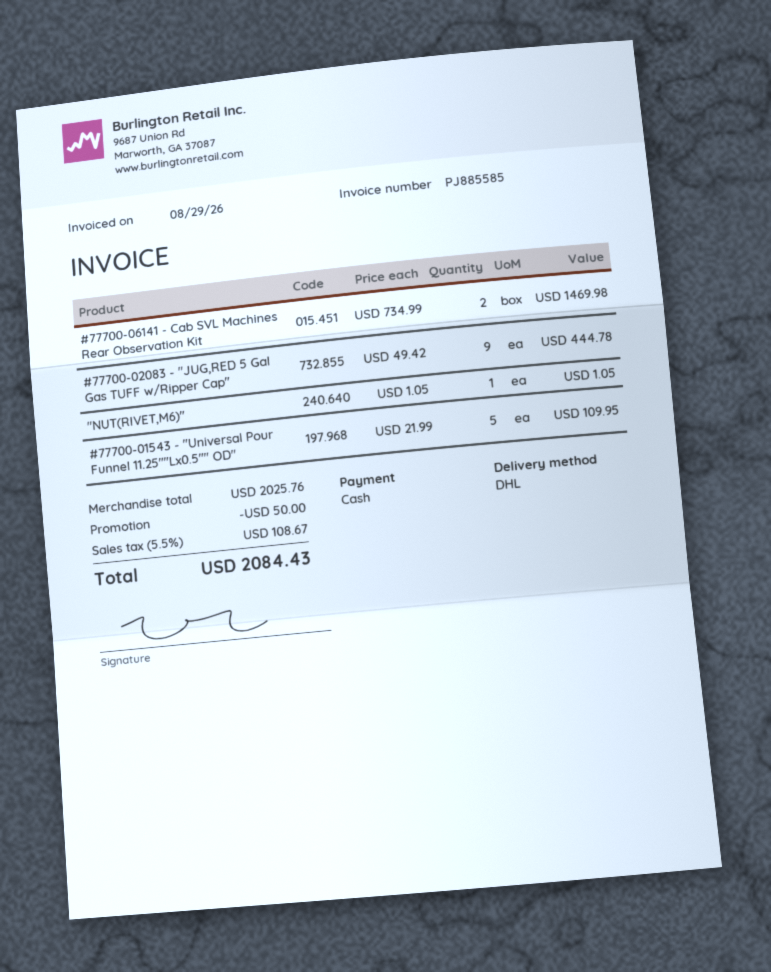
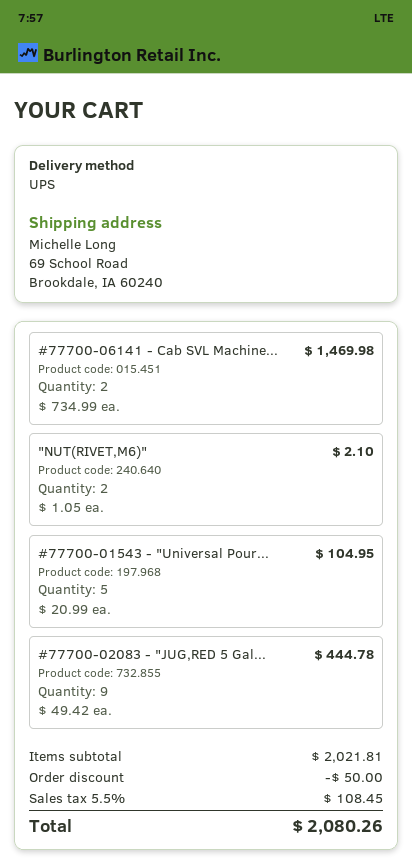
shipping method: DHL -> UPS
"NUT(RIVET,M6)": 1 x 1.05 = 1.05 -> 2 x 1.05 = 2.10
#77700-01543 - "Universal Pour Funnel 11.25""Lx0.5"" OD": 5 x 21.99 = 109.95 -> 5 x 20.99 = 104.95
subtotal: 2025.76 -> 2021.81
tax: 5.5% = 108.67 -> 5.5% = 108.45
total: 2084.43 -> 2080.26

